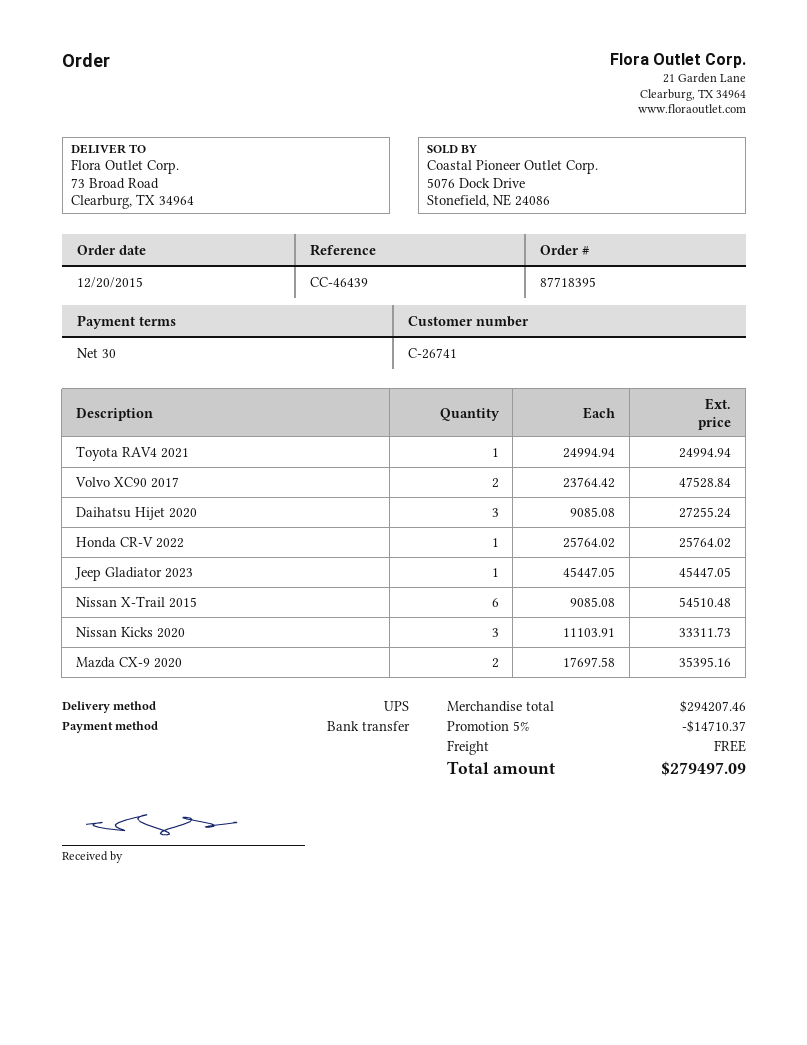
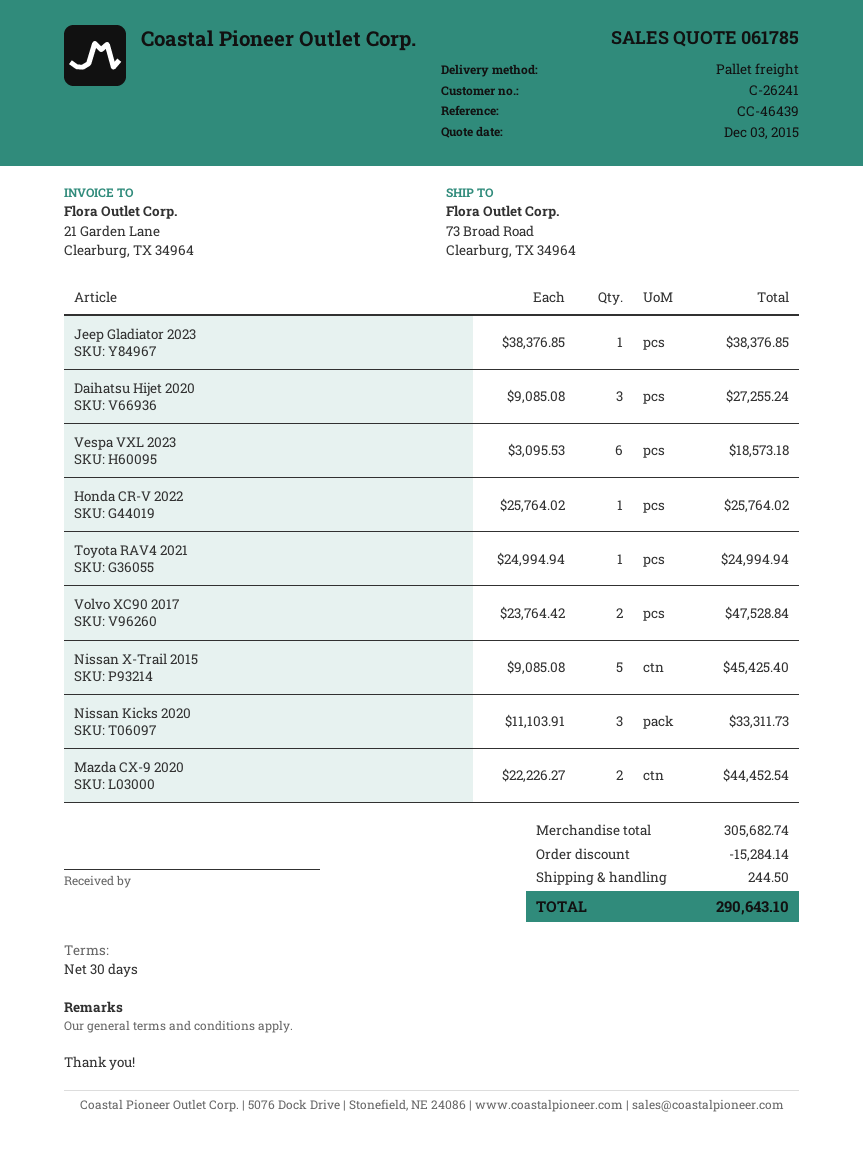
customer number: C-26741 -> C-26241
shipping method: UPS -> pallet freight
Jeep Gladiator 2023: 1 x 45447.05 = 45447.05 -> 1 x 38376.85 = 38376.85
Nissan X-Trail 2015: 6 x 9085.08 = 54510.48 -> 5 x 9085.08 = 45425.40
Mazda CX-9 2020: 2 x 17697.58 = 35395.16 -> 2 x 22226.27 = 44452.54
Vespa VXL 2023: none -> 6 x 3095.53 = 18573.18
subtotal: 294207.46 -> 305682.74
discount: 14710.37 -> 15284.14
shipping: 0.00 -> 244.50
total: 279497.09 -> 290643.10

